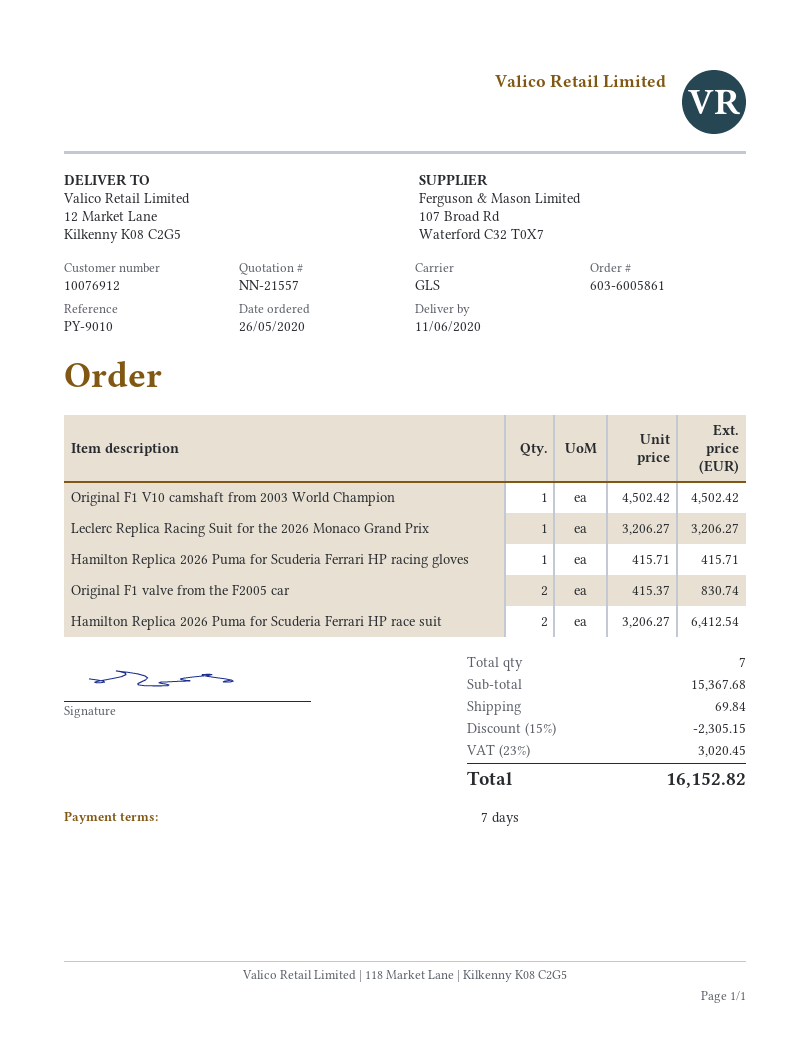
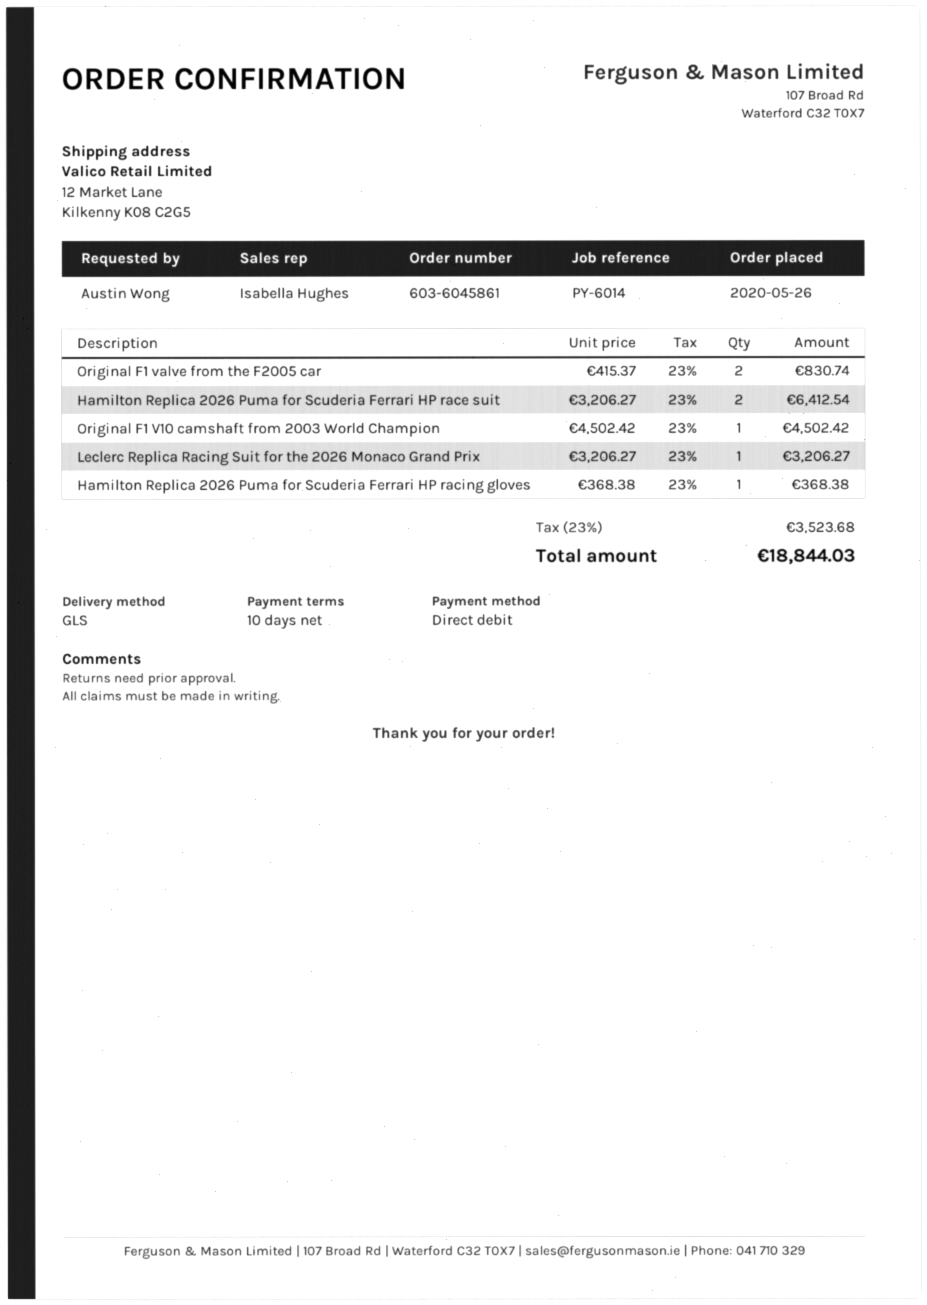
order number: 603-6005861 -> 603-6045861
payment terms: 7 days -> 10 days
reference: PY-9010 -> PY-6014
Hamilton Replica 2026 Puma for Scuderia Ferrari HP racing gloves: 1 x 415.71 = 415.71 -> 1 x 368.38 = 368.38
discount: 15% = 2305.15 -> none
shipping: 69.84 -> none
tax: 23% = 3020.45 -> 23% = 3523.68
total: 16152.82 -> 18844.03

